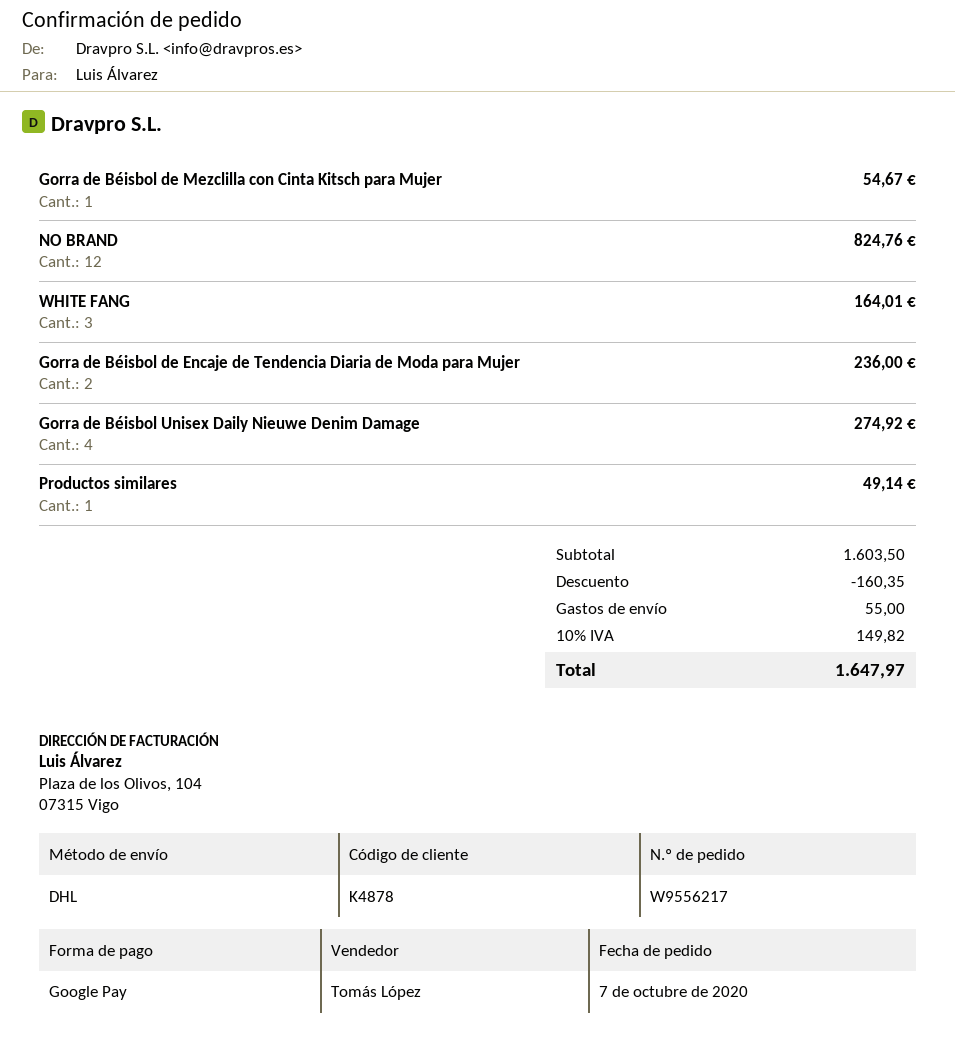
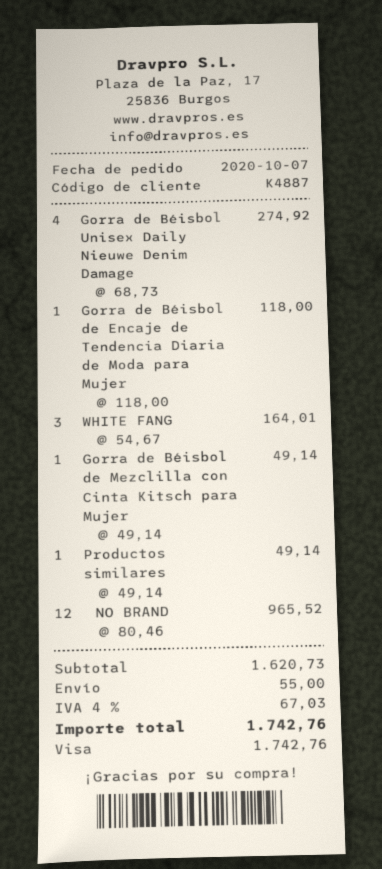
customer number: K4878 -> K4887
payment method: Google Pay -> Visa
Gorra de Béisbol de Mezclilla con Cinta Kitsch para Mujer: 1 for 54.67 -> 1 for 49.14
NO BRAND: 12 for 824.76 -> 12 for 965.52
Gorra de Béisbol de Encaje de Tendencia Diaria de Moda para Mujer: 2 for 236.00 -> 1 for 118.00
subtotal: 1603.50 -> 1620.73
discount: 160.35 -> none
tax: 10% = 149.82 -> 4% = 67.03
total: 1647.97 -> 1742.76

